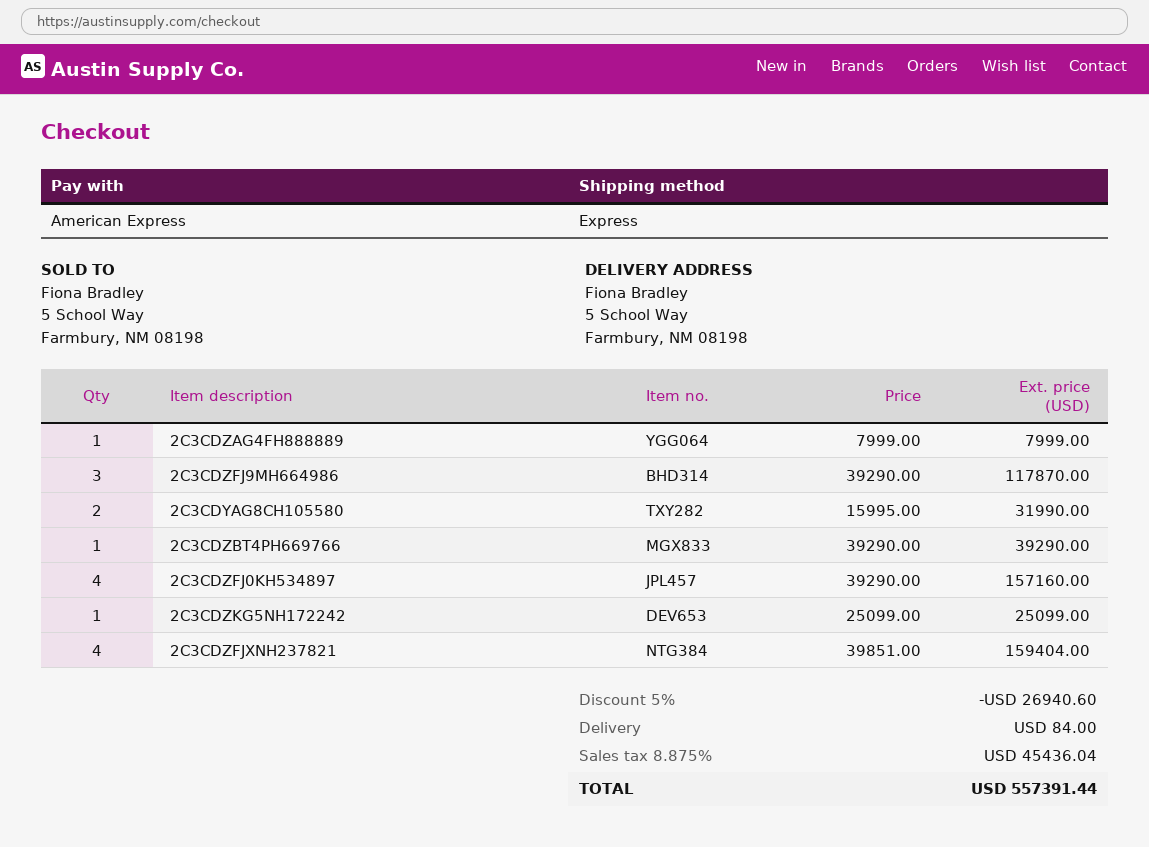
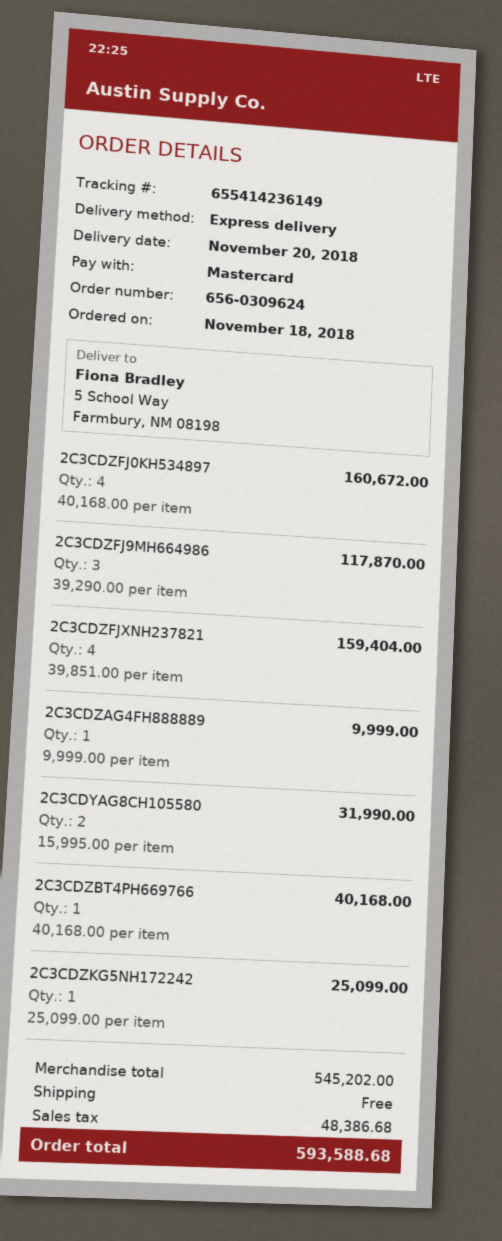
payment method: American Express -> Mastercard
2C3CDZAG4FH888889: 1 x 7999.00 = 7999.00 -> 1 x 9999.00 = 9999.00
2C3CDZBT4PH669766: 1 x 39290.00 = 39290.00 -> 1 x 40168.00 = 40168.00
2C3CDZFJ0KH534897: 4 x 39290.00 = 157160.00 -> 4 x 40168.00 = 160672.00
discount: 5% = 26940.60 -> none
shipping: 84.00 -> 0.00
tax: 45436.04 -> 48386.68
total: 557391.44 -> 593588.68

